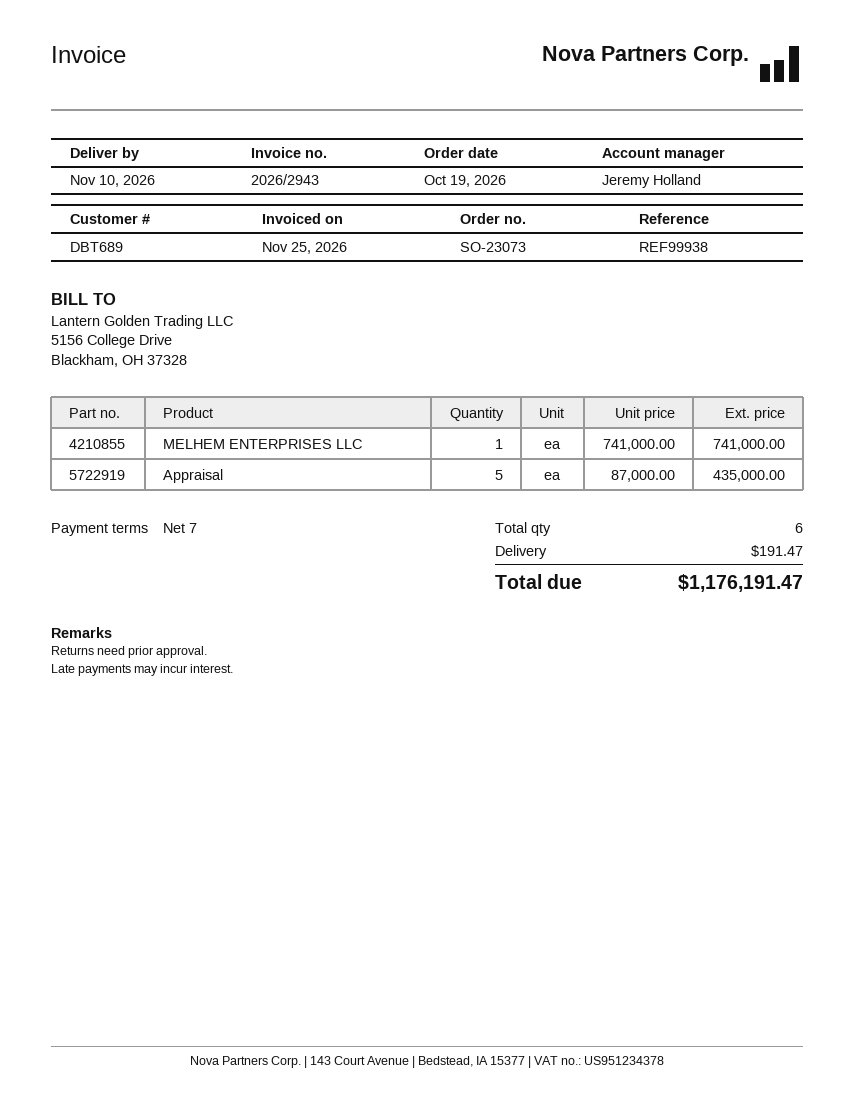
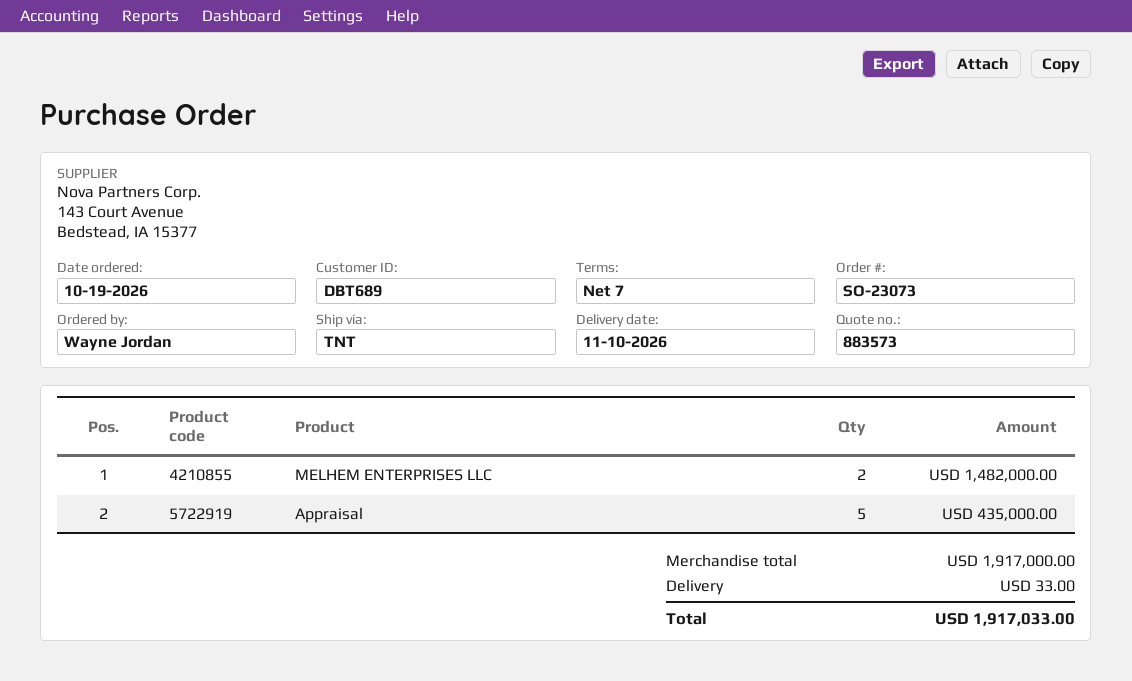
MELHEM ENTERPRISES LLC: 1 for 741000.00 -> 2 for 1482000.00
shipping: 191.47 -> 33.00
total: 1176191.47 -> 1917033.00

